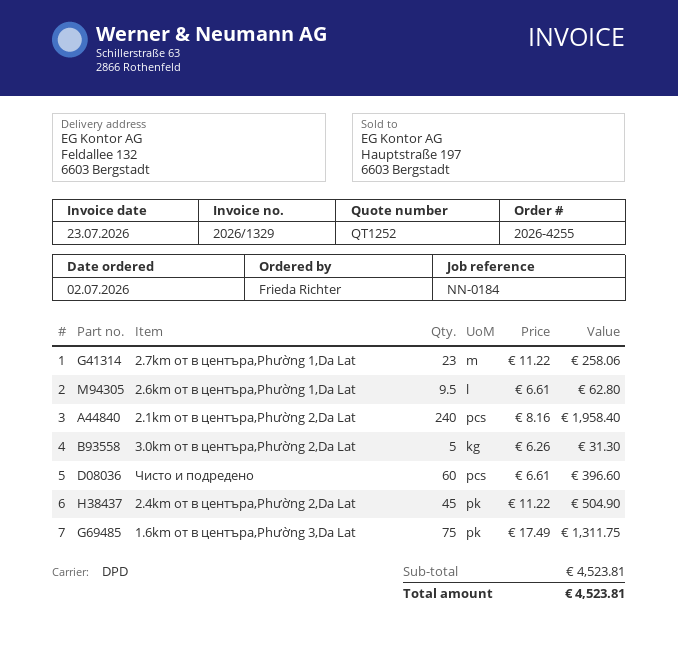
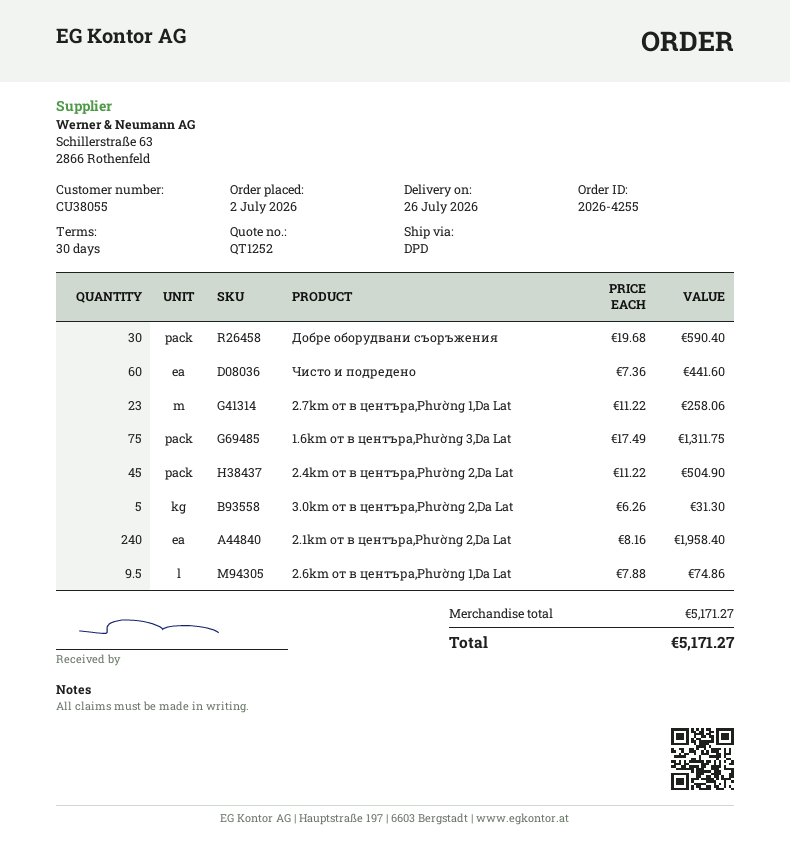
2.6km от в центъра,Phường 1,Da Lat: 9.5 x 6.61 = 62.80 -> 9.5 x 7.88 = 74.86
Чисто и подредено: 60 x 6.61 = 396.60 -> 60 x 7.36 = 441.60
Добре оборудвани съоръжения: none -> 30 x 19.68 = 590.40
subtotal: 4523.81 -> 5171.27
total: 4523.81 -> 5171.27

